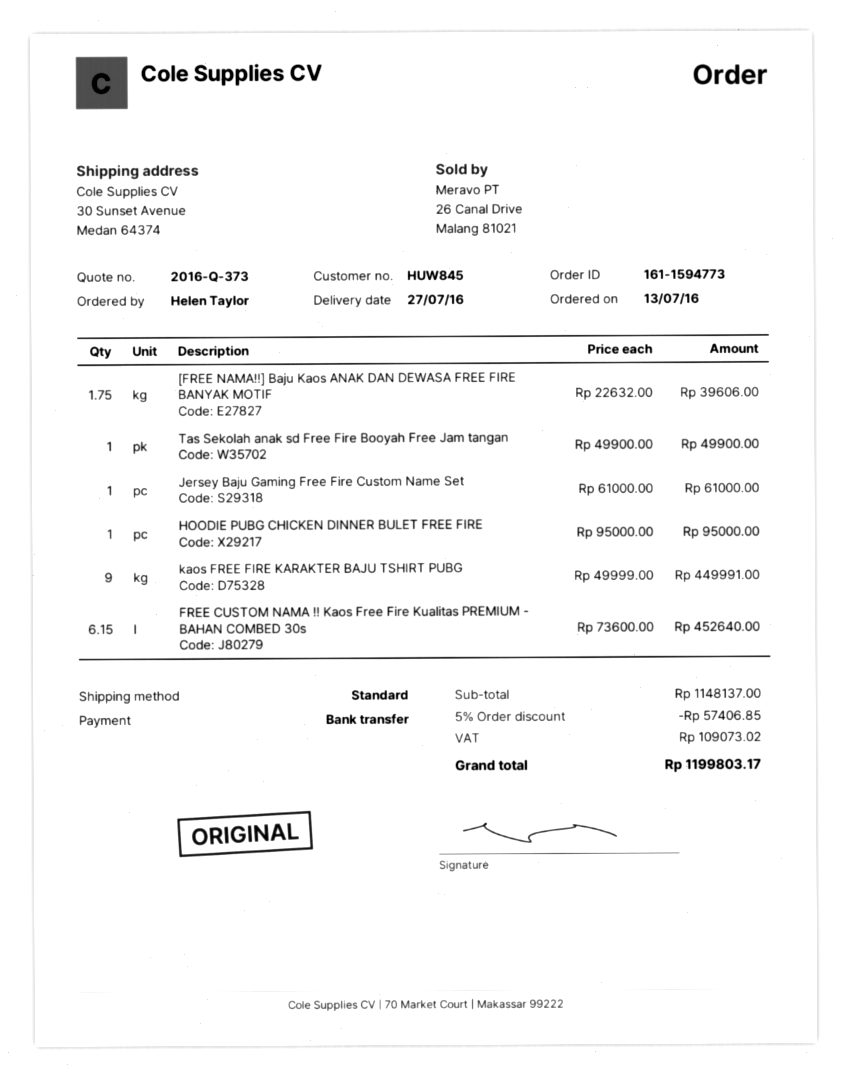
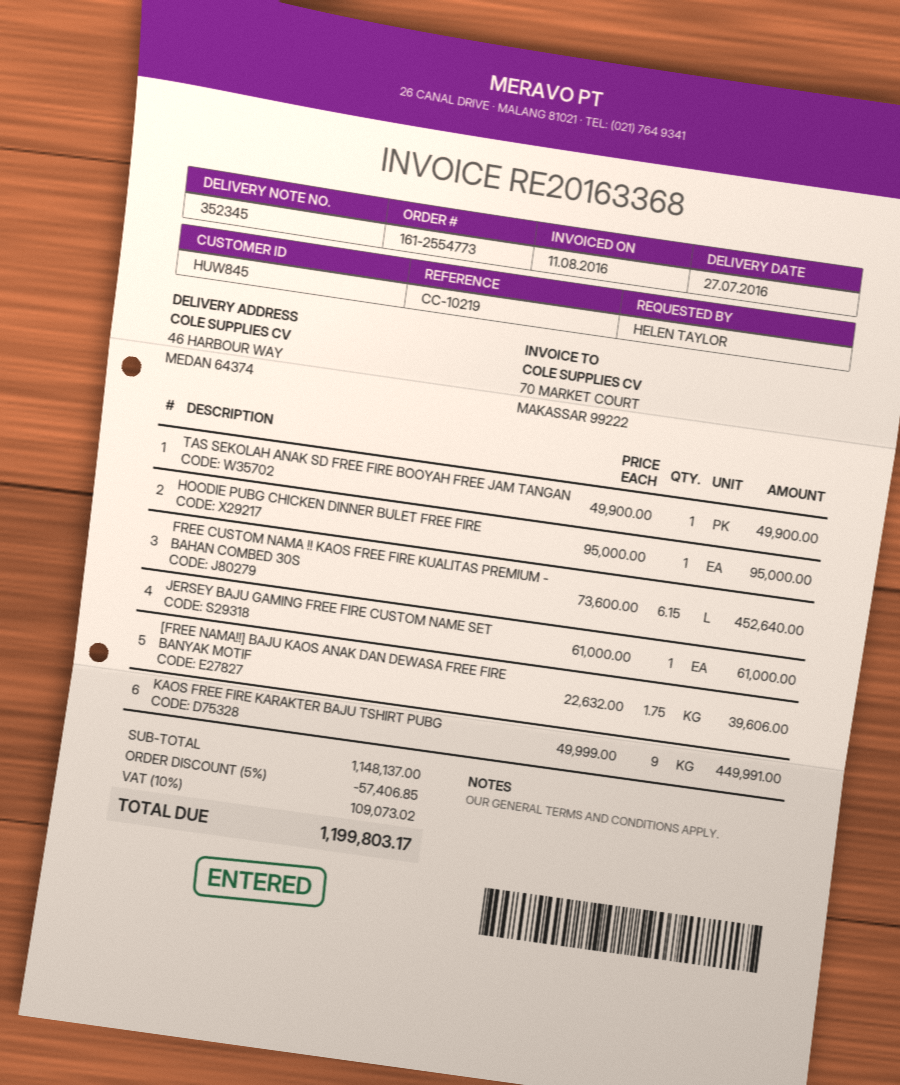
order number: 161-1594773 -> 161-2554773
ship to: 30 Sunset Avenue, Medan 64374 -> 46 HARBOUR WAY, MEDAN 64374

